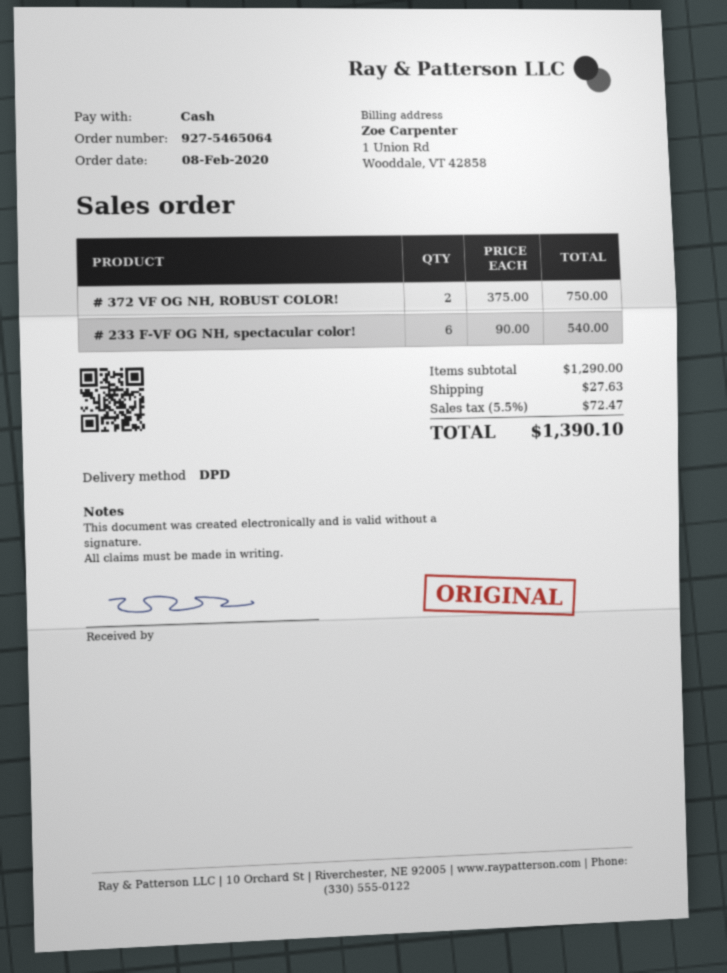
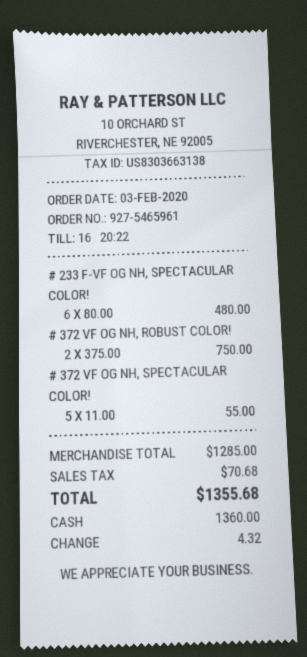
order number: 927-5465064 -> 927-5465961
order date: 2020-02-08 -> 2020-02-03
# 233 F-VF OG NH, spectacular color!: 6 x 90.00 = 540.00 -> 6 x 80.00 = 480.00
# 372 VF OG NH, SPECTACULAR COLOR!: none -> 5 x 11.00 = 55.00
subtotal: 1290.00 -> 1285.00
shipping: 27.63 -> none
tax: 72.47 -> 70.68
total: 1390.10 -> 1355.68

